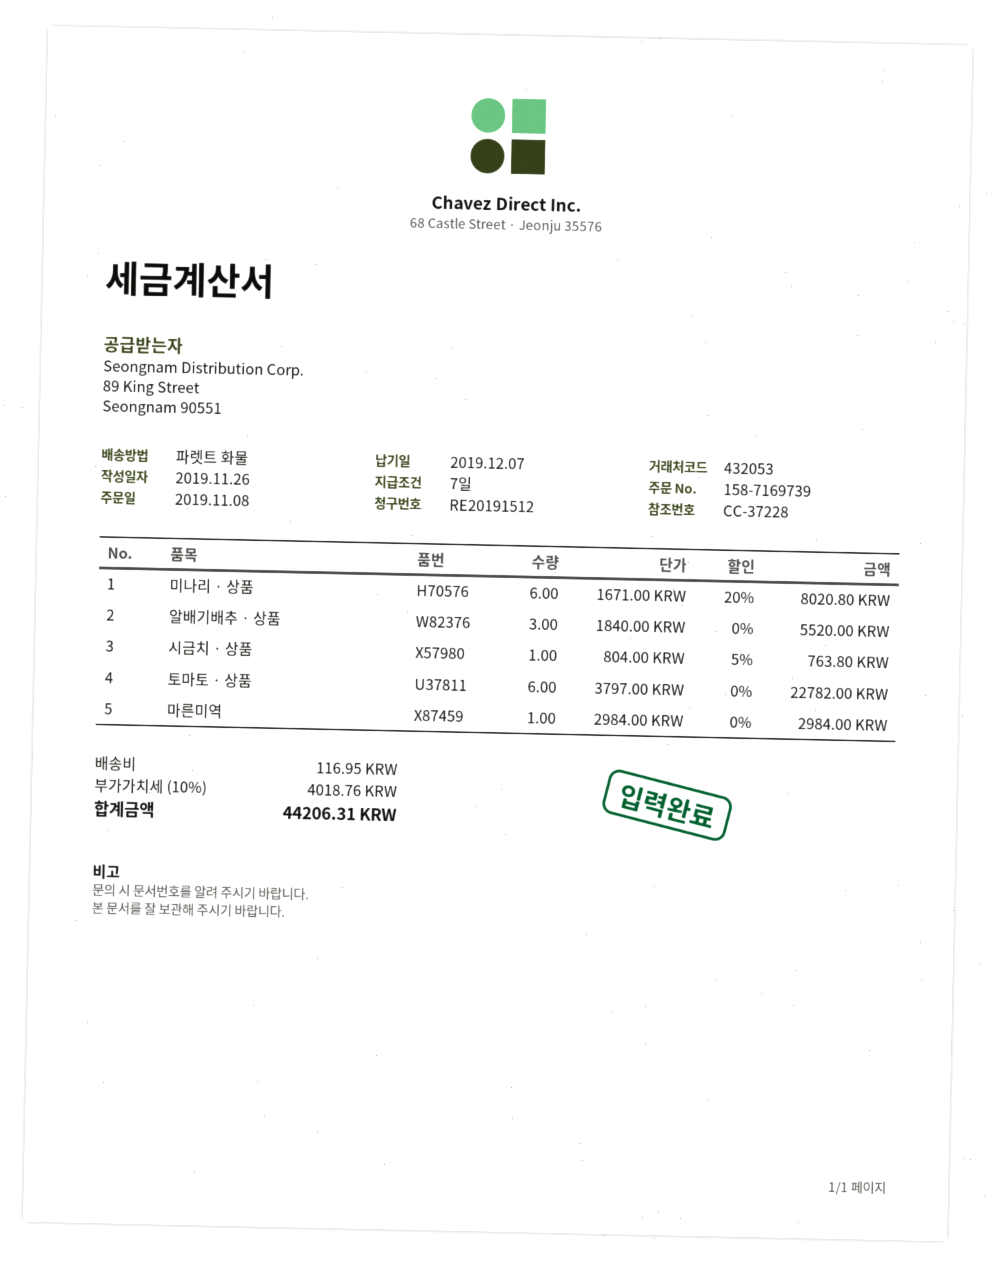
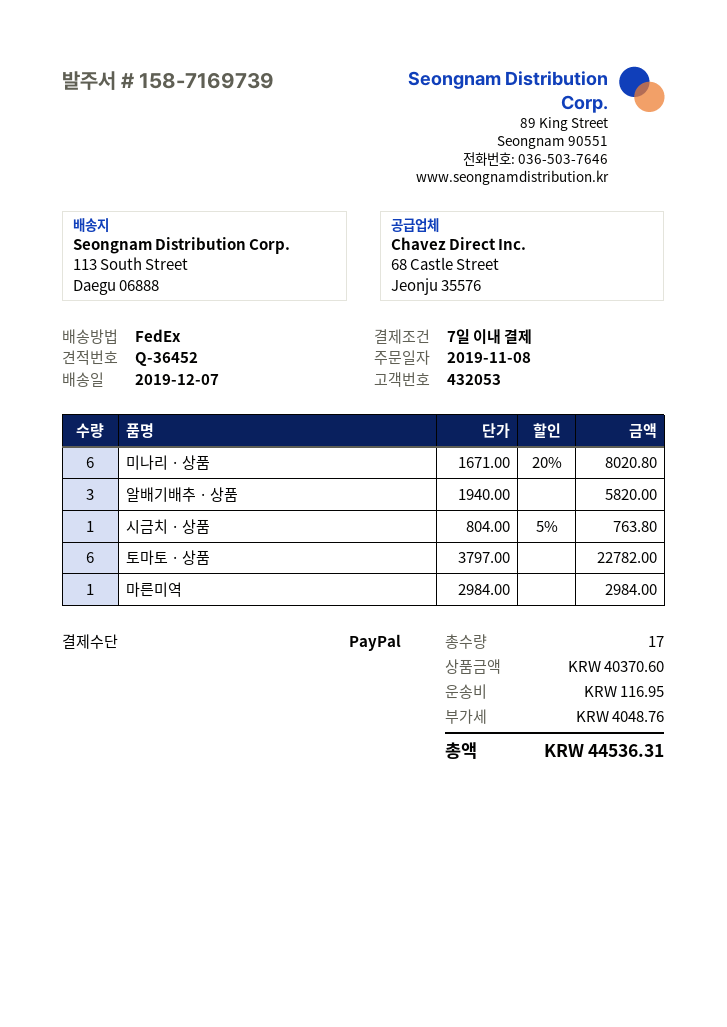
shipping method: pallet freight -> FedEx
알배기배추 · 상품: 3 x 1840.00 = 5520.00 -> 3 x 1940.00 = 5820.00
tax: 4018.76 -> 4048.76
total: 44206.31 -> 44536.31

